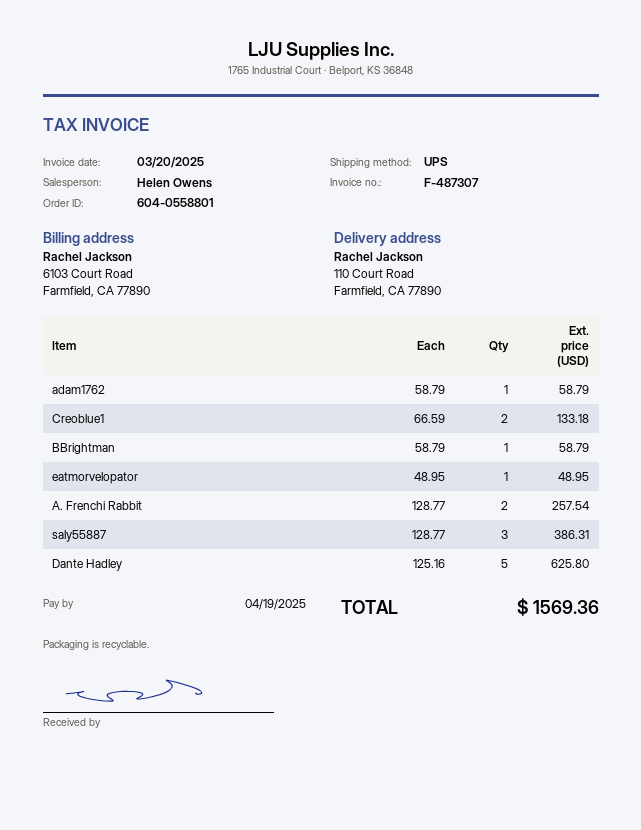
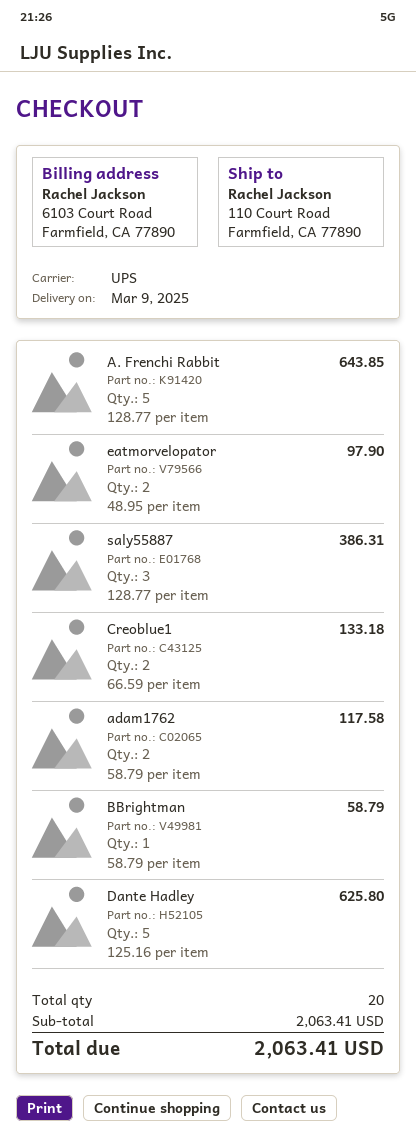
adam1762: 1 x 58.79 = 58.79 -> 2 x 58.79 = 117.58
eatmorvelopator: 1 x 48.95 = 48.95 -> 2 x 48.95 = 97.90
A. Frenchi Rabbit: 2 x 128.77 = 257.54 -> 5 x 128.77 = 643.85
total: 1569.36 -> 2063.41

